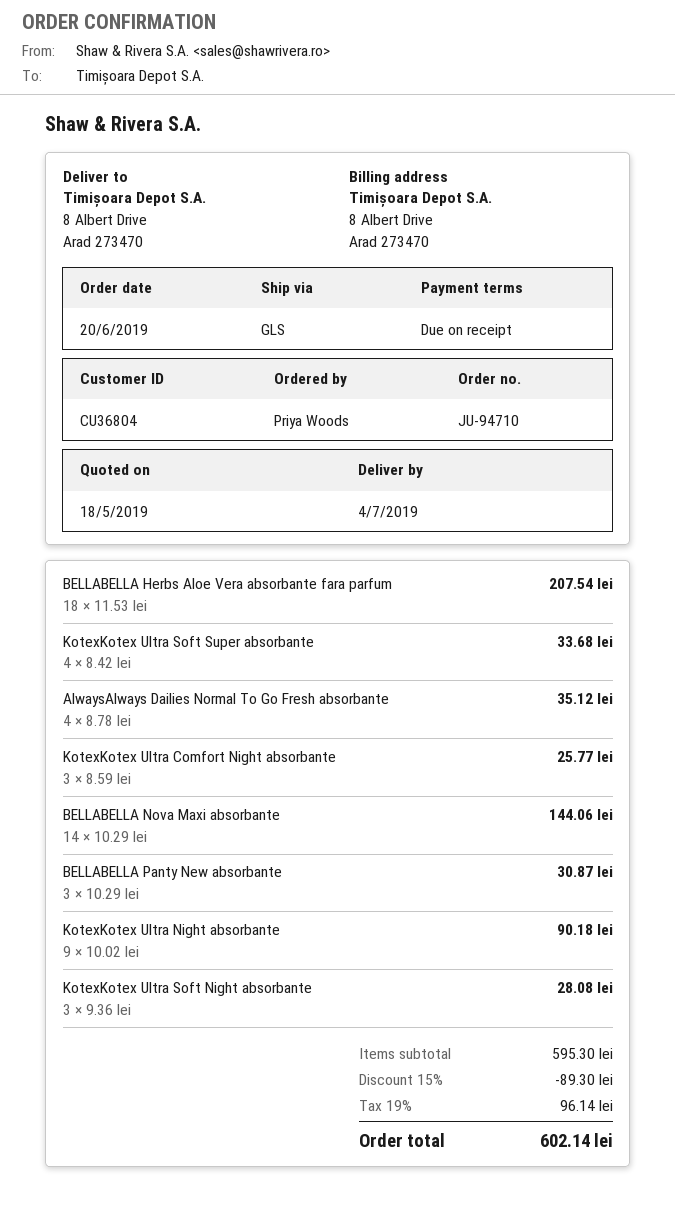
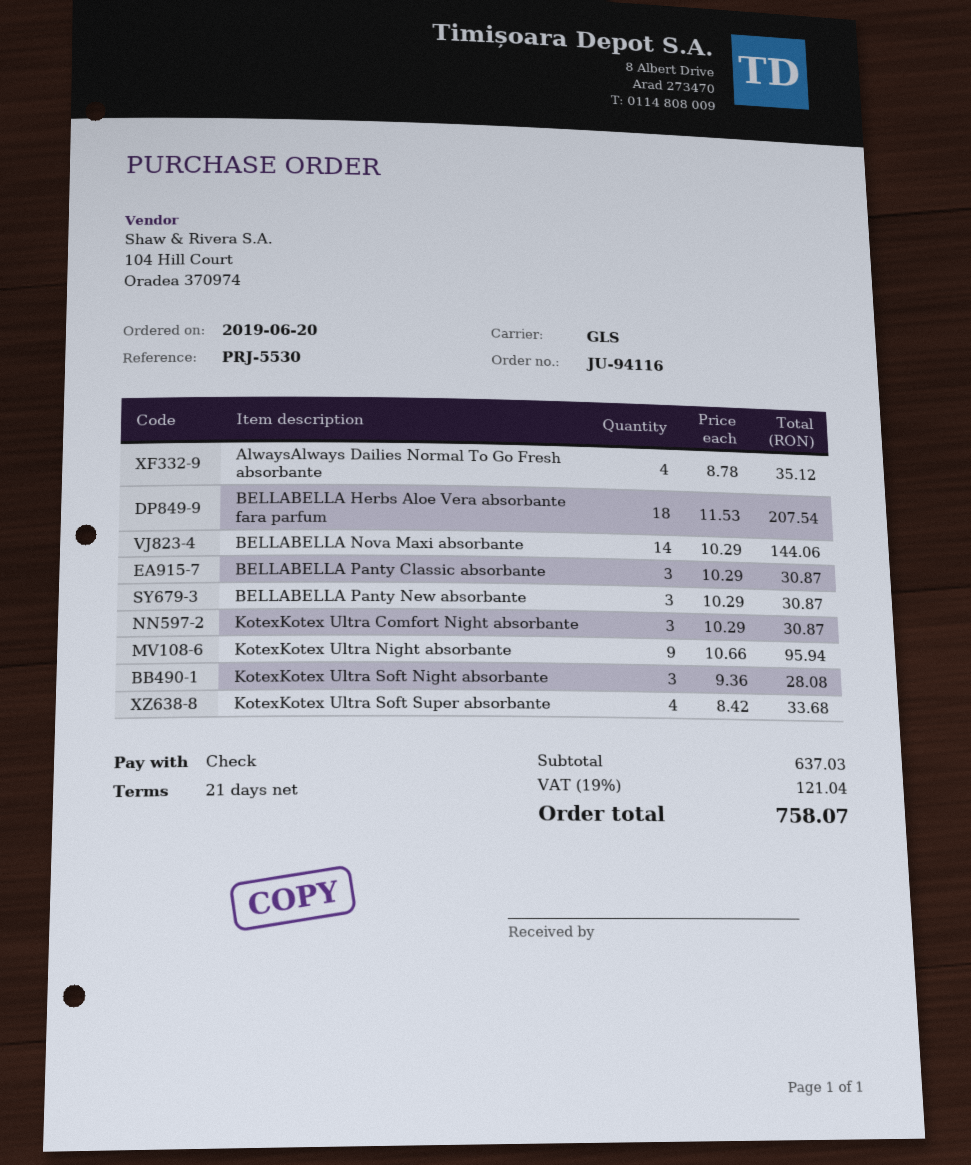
order number: JU-94710 -> JU-94116
payment terms: on receipt -> 21 days
KotexKotex Ultra Comfort Night absorbante: 3 x 8.59 = 25.77 -> 3 x 10.29 = 30.87
KotexKotex Ultra Night absorbante: 9 x 10.02 = 90.18 -> 9 x 10.66 = 95.94
BELLABELLA Panty Classic absorbante: none -> 3 x 10.29 = 30.87
subtotal: 595.30 -> 637.03
discount: 15% = 89.30 -> none
tax: 19% = 96.14 -> 19% = 121.04
total: 602.14 -> 758.07

